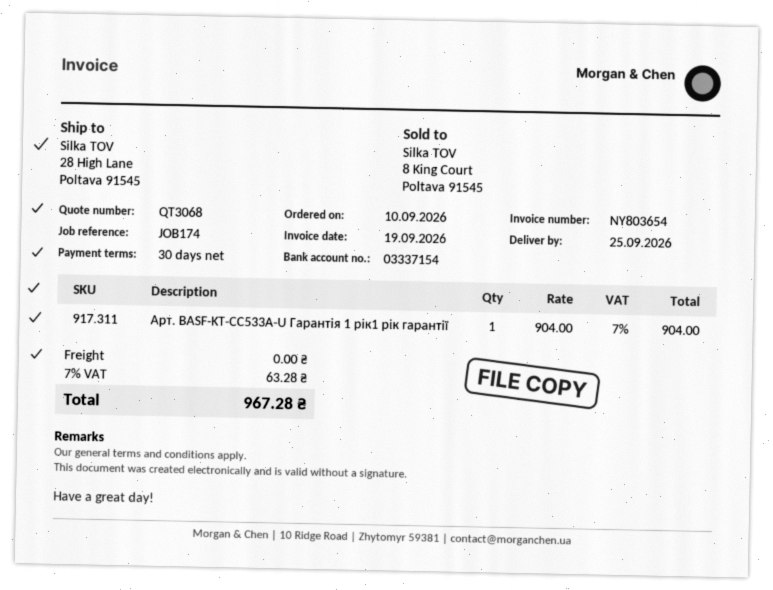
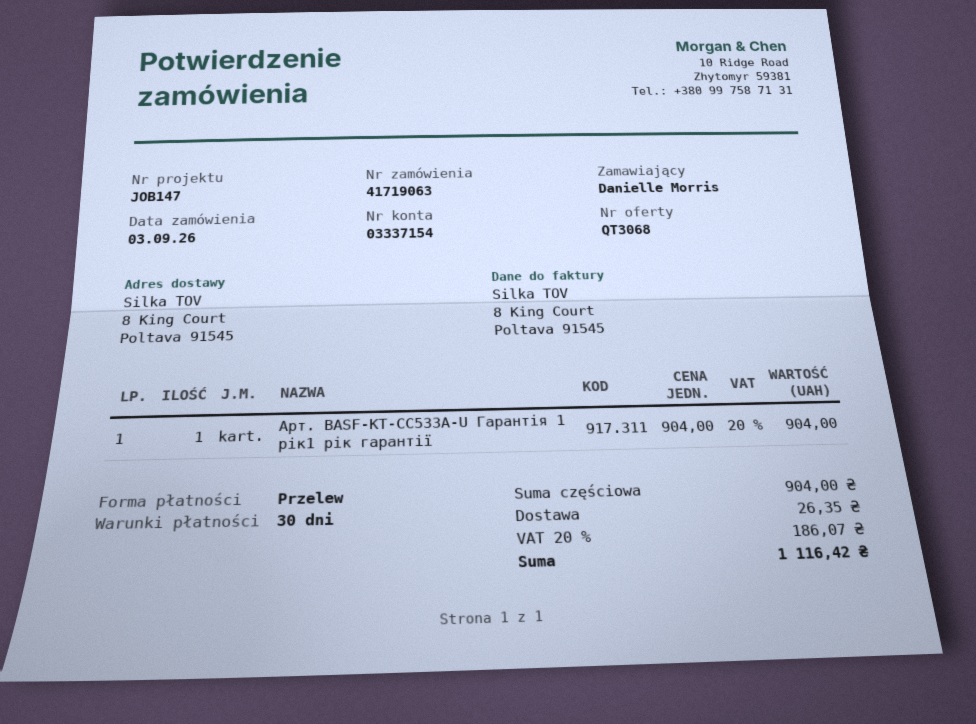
order date: 2026-09-10 -> 2026-09-03
reference: JOB174 -> JOB147
ship to: 28 High Lane, Poltava 91545 -> 8 King Court, Poltava 91545
shipping: 0.00 -> 26.35
tax: 7% = 63.28 -> 20% = 186.07
total: 967.28 -> 1116.42

